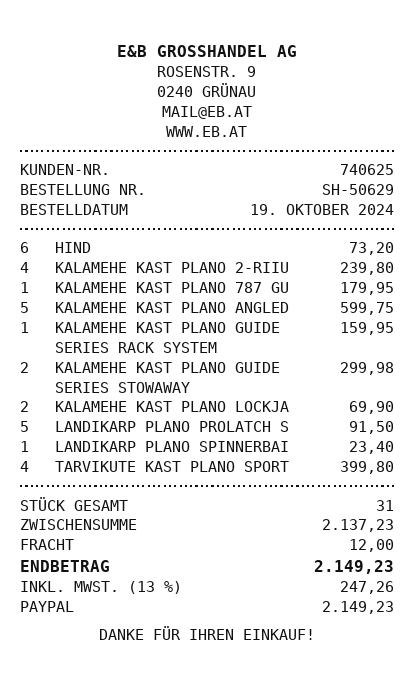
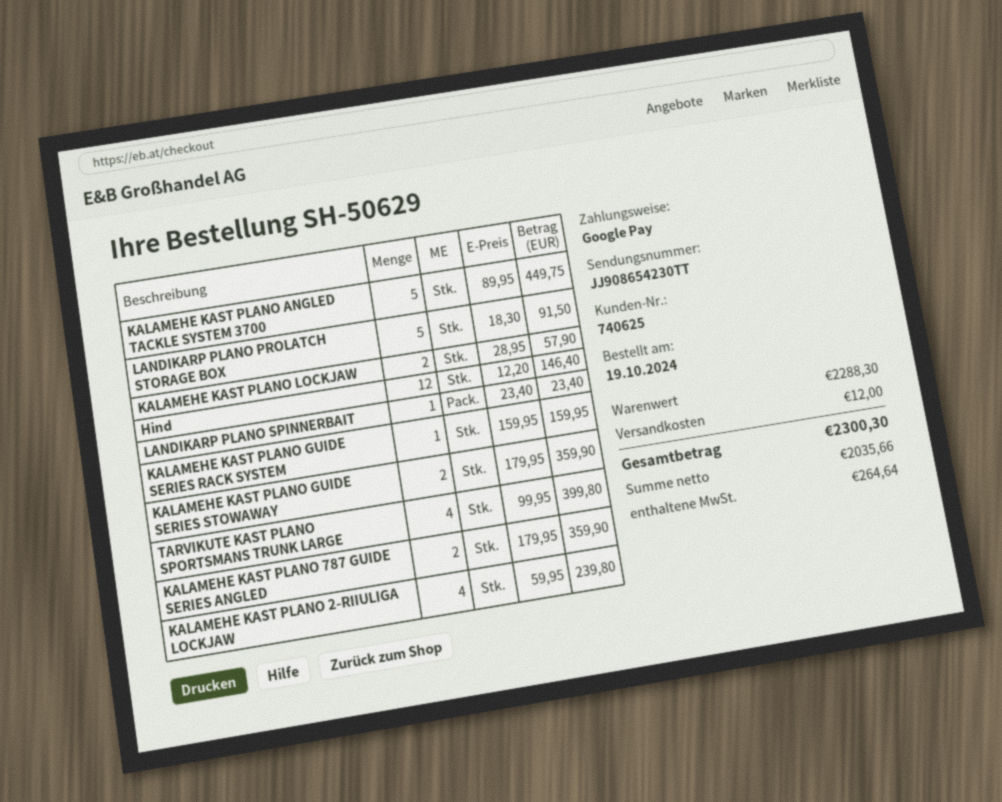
payment method: PayPal -> Google Pay
HIND: 6 for 73.20 -> 12 for 146.40
KALAMEHE KAST PLANO 787 GU: 1 for 179.95 -> 2 for 359.90
KALAMEHE KAST PLANO ANGLED: 5 for 599.75 -> 5 for 449.75
KALAMEHE KAST PLANO GUIDE SERIES STOWAWAY: 2 for 299.98 -> 2 for 359.90
KALAMEHE KAST PLANO LOCKJA: 2 for 69.90 -> 2 for 57.90
subtotal: 2137.23 -> 2288.30
tax: 247.26 -> 264.64
total: 2149.23 -> 2300.30

